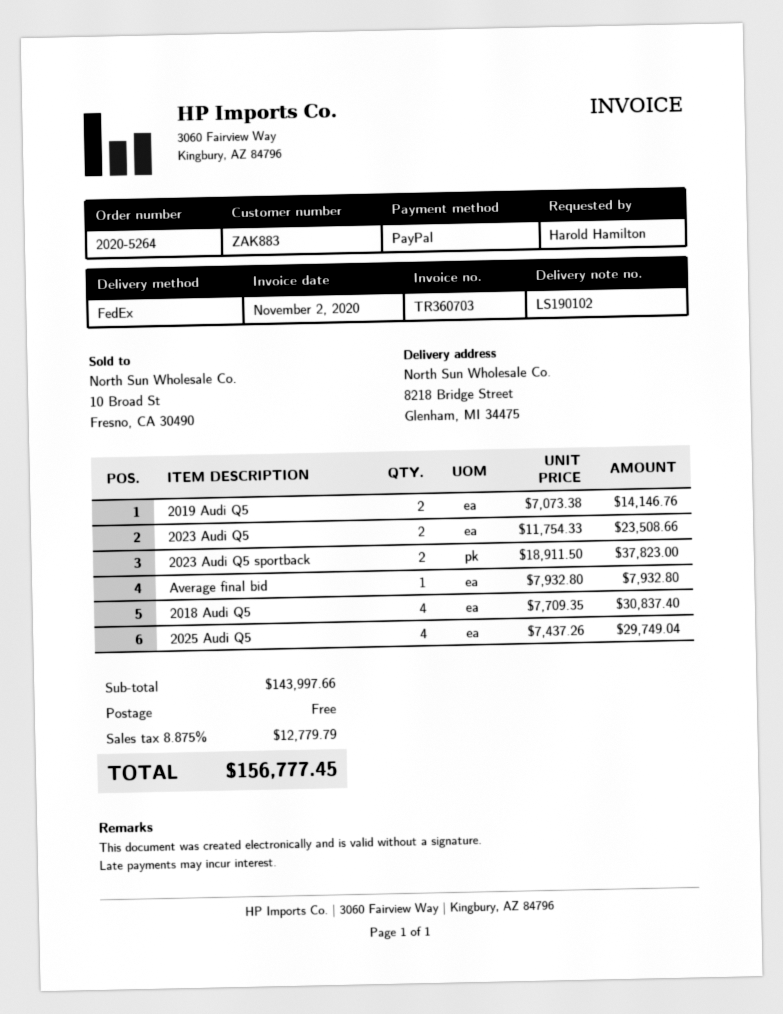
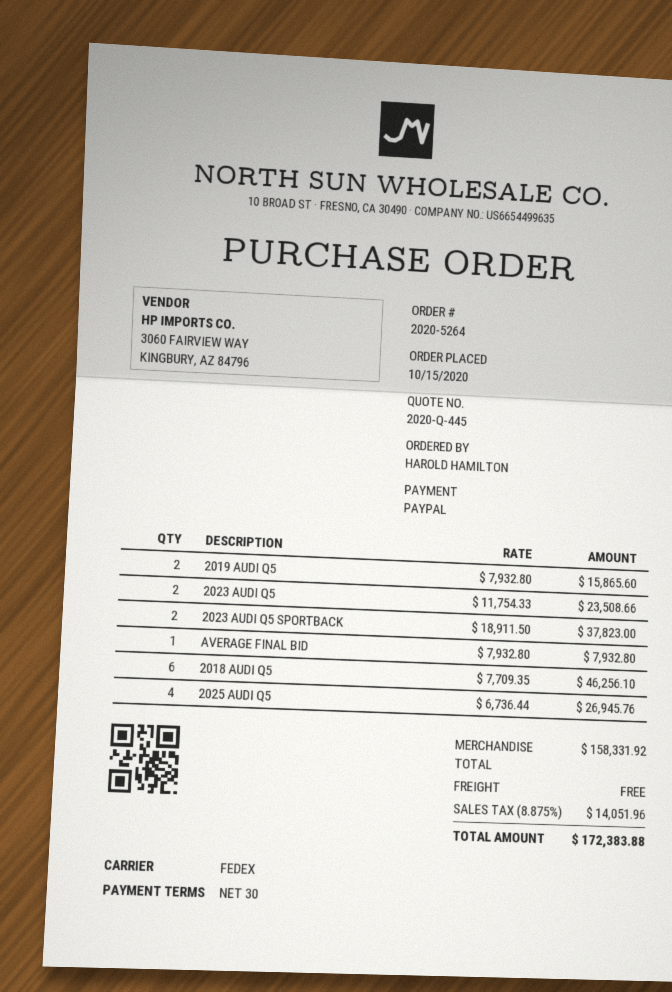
2019 Audi Q5: 2 x 7073.38 = 14146.76 -> 2 x 7932.80 = 15865.60
2018 Audi Q5: 4 x 7709.35 = 30837.40 -> 6 x 7709.35 = 46256.10
2025 Audi Q5: 4 x 7437.26 = 29749.04 -> 4 x 6736.44 = 26945.76
subtotal: 143997.66 -> 158331.92
tax: 8.875% = 12779.79 -> 8.875% = 14051.96
total: 156777.45 -> 172383.88

